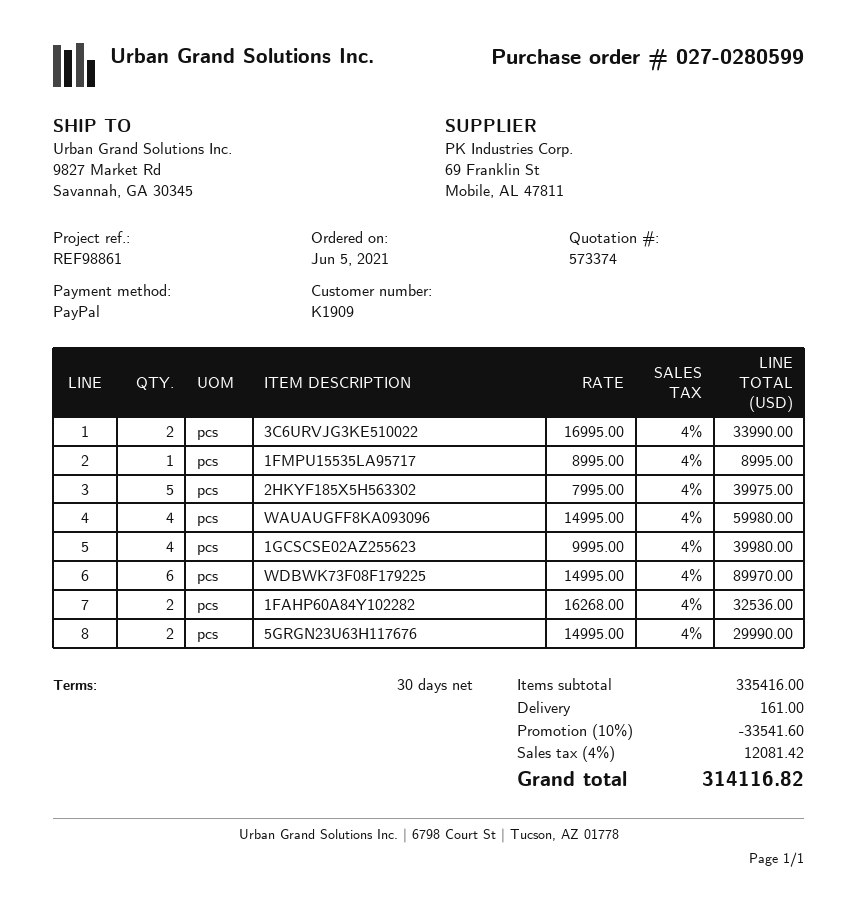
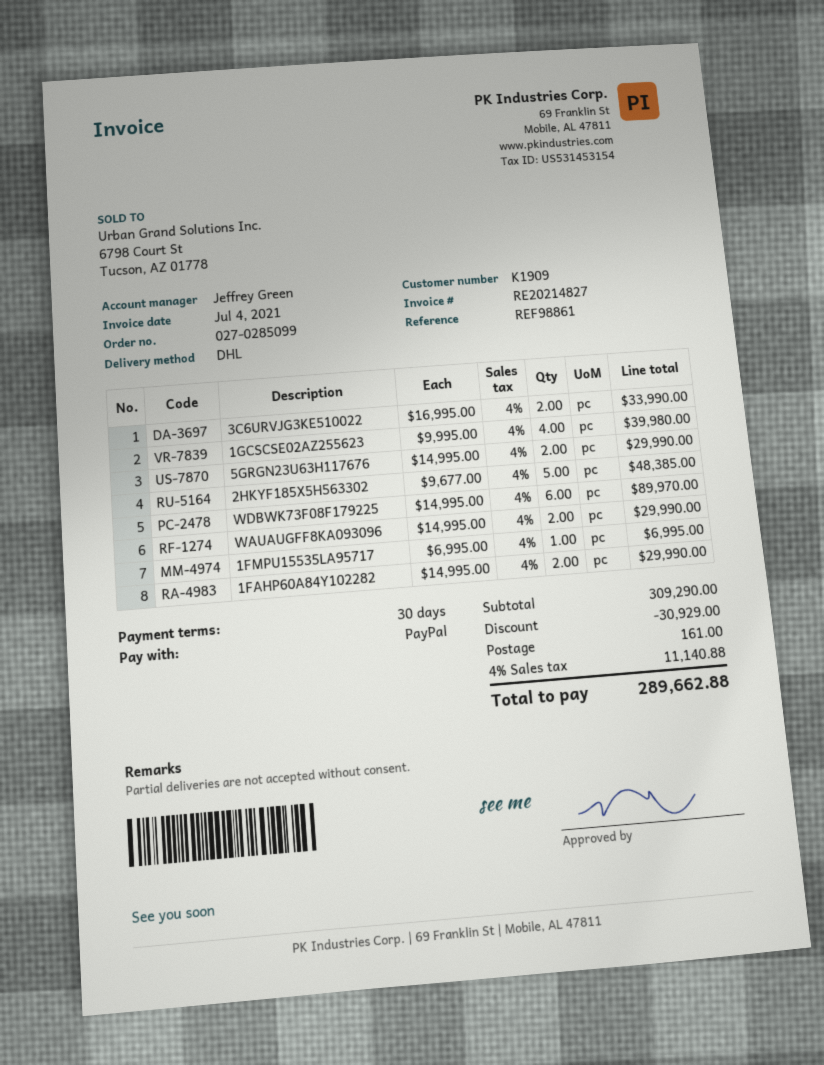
order number: 027-0280599 -> 027-0285099
1FMPU15535LA95717: 1 x 8995.00 = 8995.00 -> 1 x 6995.00 = 6995.00
2HKYF185X5H563302: 5 x 7995.00 = 39975.00 -> 5 x 9677.00 = 48385.00
WAUAUGFF8KA093096: 4 x 14995.00 = 59980.00 -> 2 x 14995.00 = 29990.00
1FAHP60A84Y102282: 2 x 16268.00 = 32536.00 -> 2 x 14995.00 = 29990.00
subtotal: 335416.00 -> 309290.00
discount: 33541.60 -> 30929.00
tax: 4% = 12081.42 -> 4% = 11140.88
total: 314116.82 -> 289662.88

